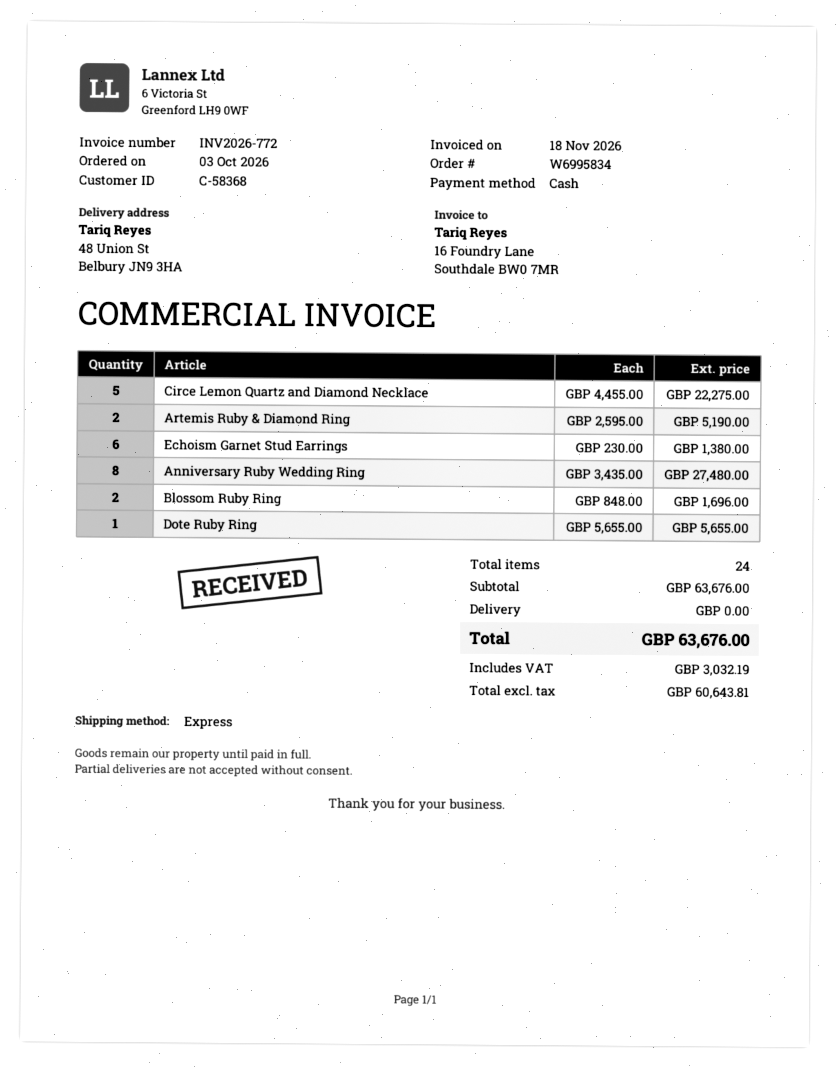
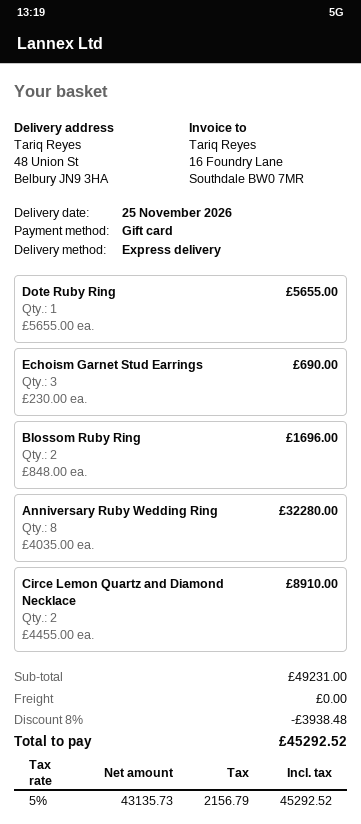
payment method: cash -> gift card
Circe Lemon Quartz and Diamond Necklace: 5 x 4455.00 = 22275.00 -> 2 x 4455.00 = 8910.00
Artemis Ruby & Diamond Ring: 2 x 2595.00 = 5190.00 -> none
Echoism Garnet Stud Earrings: 6 x 230.00 = 1380.00 -> 3 x 230.00 = 690.00
Anniversary Ruby Wedding Ring: 8 x 3435.00 = 27480.00 -> 8 x 4035.00 = 32280.00
subtotal: 63676.00 -> 49231.00
discount: none -> 8% = 3938.48
net: 60643.81 -> 43135.73
tax: 3032.19 -> 2156.79
total: 63676.00 -> 45292.52

